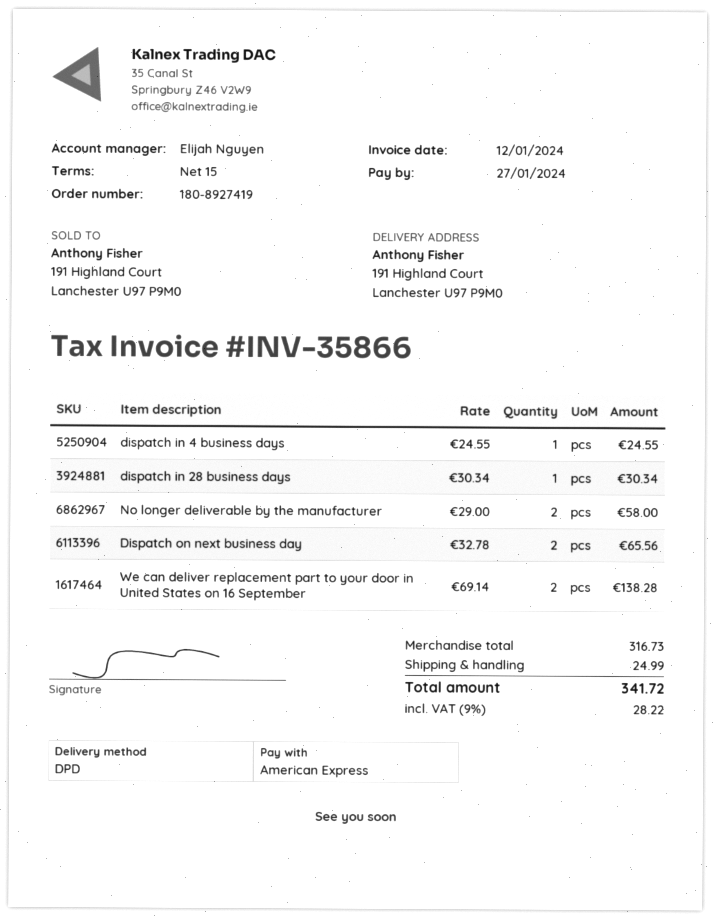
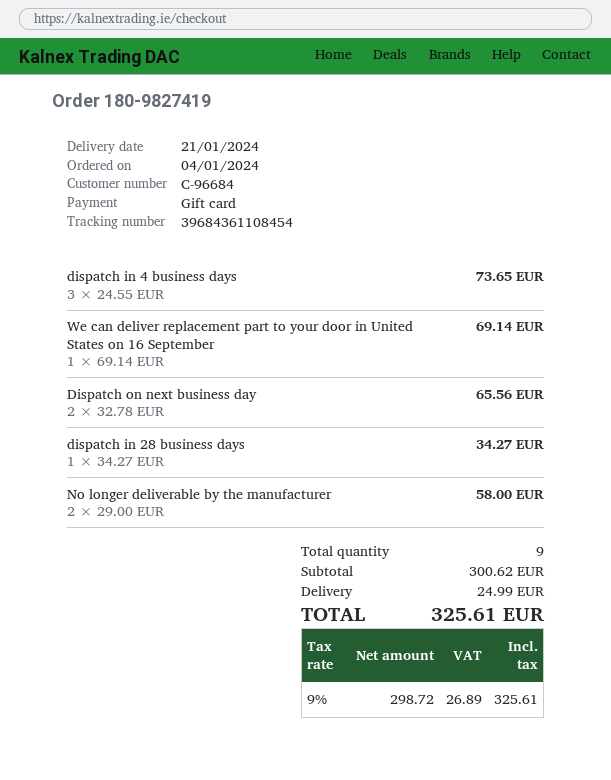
order number: 180-8927419 -> 180-9827419
payment method: American Express -> gift card
dispatch in 4 business days: 1 x 24.55 = 24.55 -> 3 x 24.55 = 73.65
dispatch in 28 business days: 1 x 30.34 = 30.34 -> 1 x 34.27 = 34.27
We can deliver replacement part to your door in United States on 16 September: 2 x 69.14 = 138.28 -> 1 x 69.14 = 69.14
subtotal: 316.73 -> 300.62
tax: 9% = 28.22 -> 9% = 26.89
total: 341.72 -> 325.61

